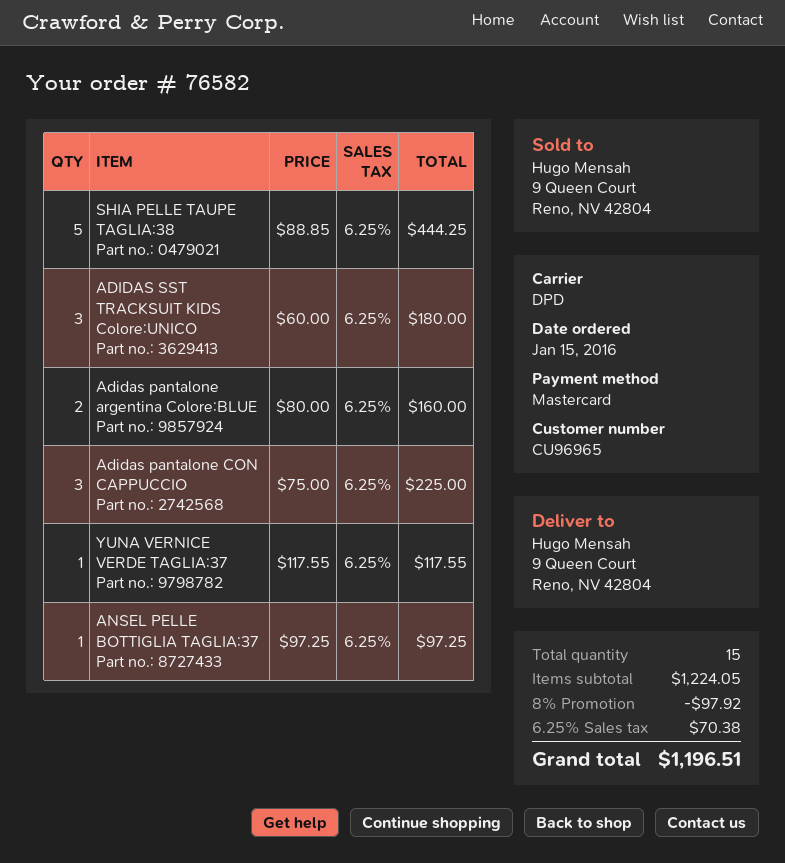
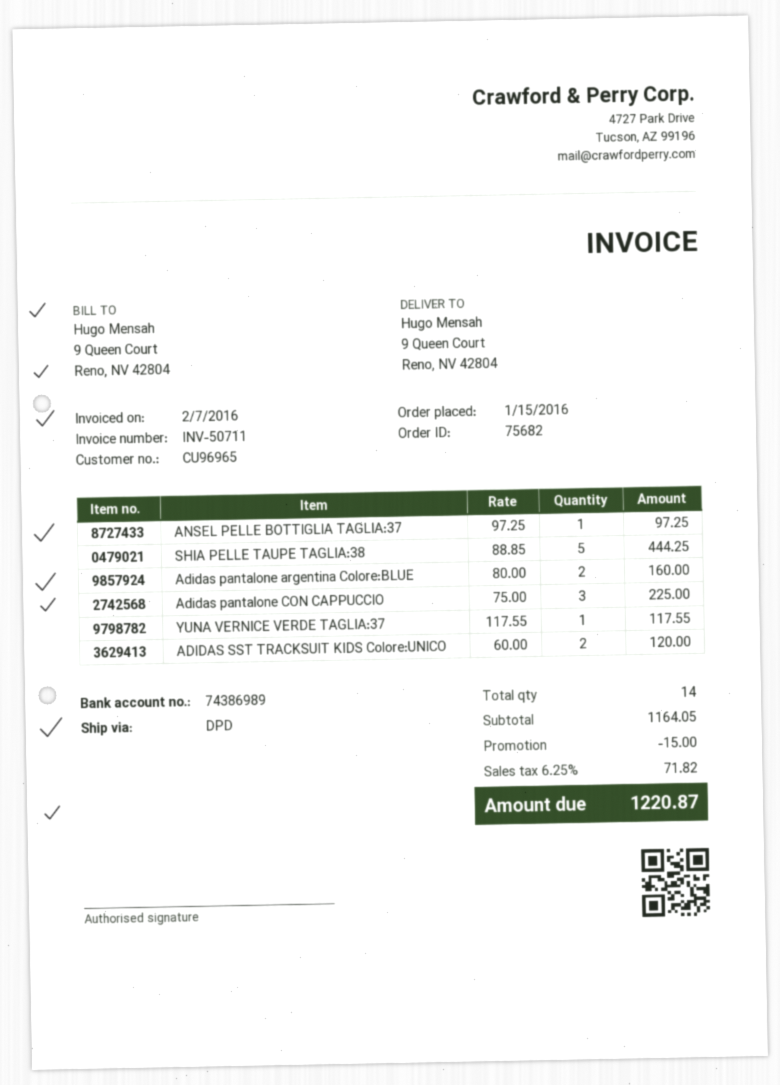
order number: 76582 -> 75682
ADIDAS SST TRACKSUIT KIDS Colore:UNICO: 3 x 60.00 = 180.00 -> 2 x 60.00 = 120.00
total quantity: 15 -> 14
subtotal: 1224.05 -> 1164.05
discount: 97.92 -> 15.00
tax: 6.25% = 70.38 -> 6.25% = 71.82
total: 1196.51 -> 1220.87

